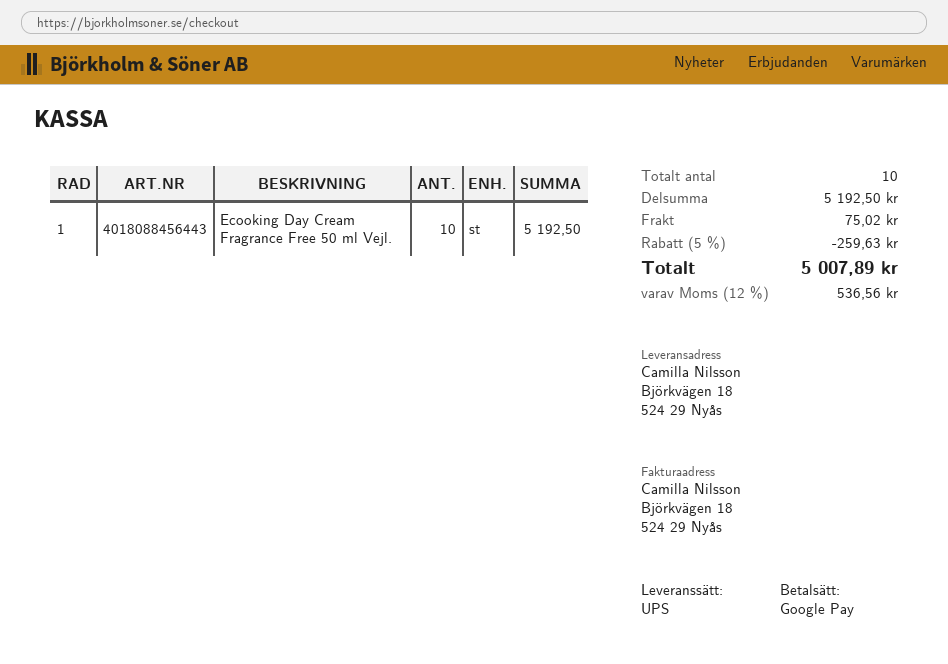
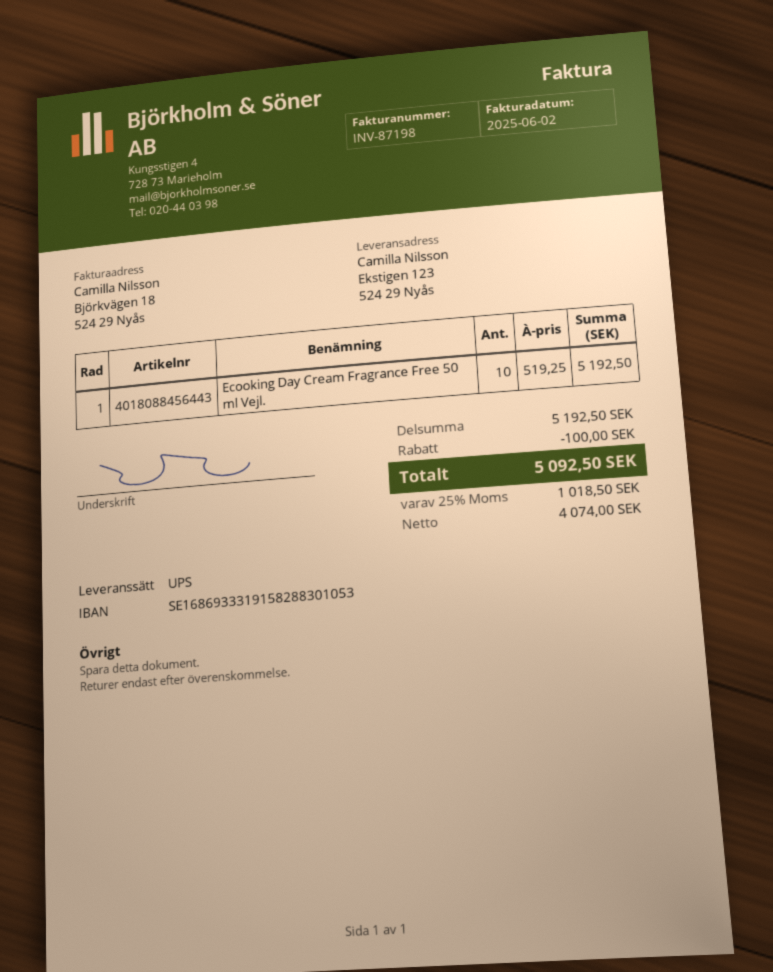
ship to: Björkvägen 18, 524 29 Nyås -> Ekstigen 123, 524 29 Nyås
discount: 259.63 -> 100.00
shipping: 75.02 -> none
tax: 12% = 536.56 -> 25% = 1018.50
total: 5007.89 -> 5092.50

